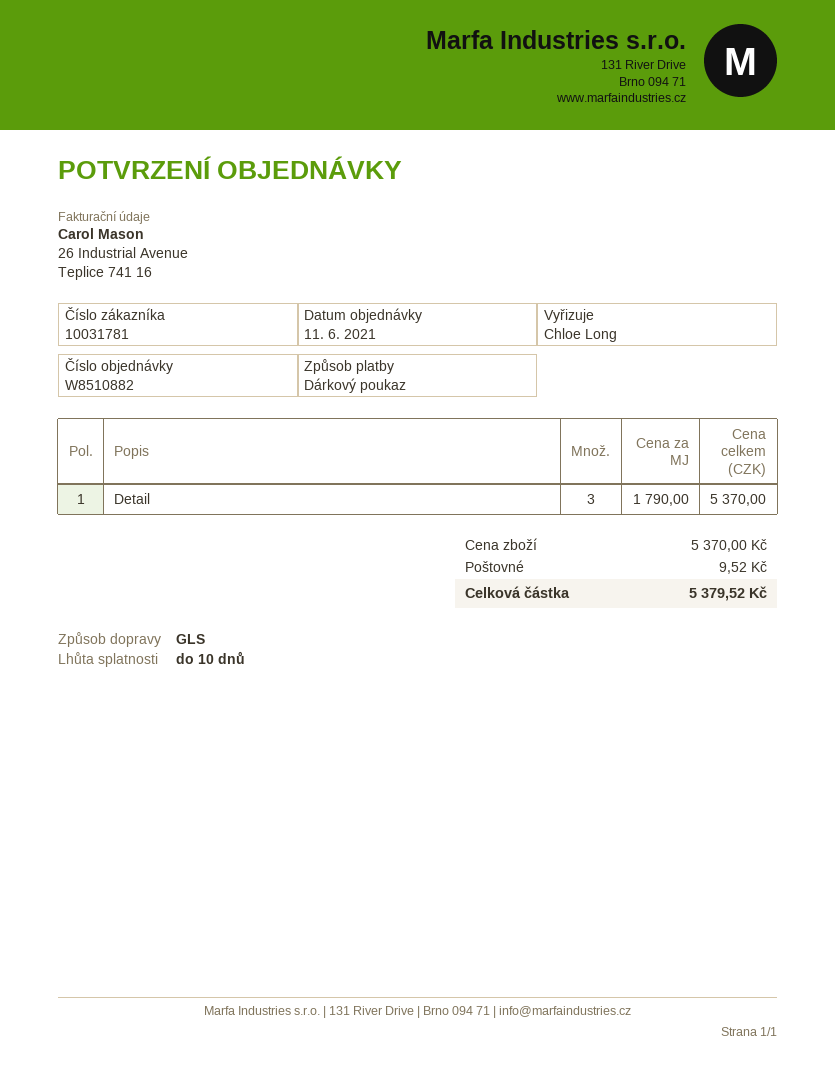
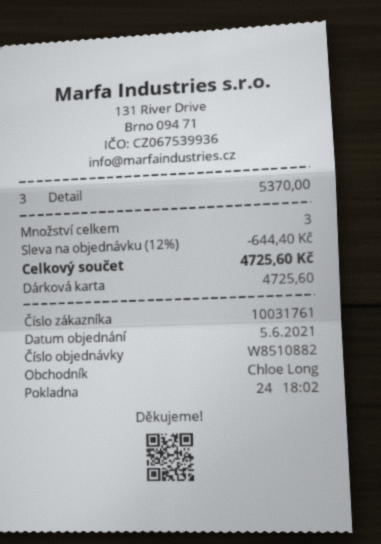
order date: 2021-06-11 -> 2021-06-05
customer number: 10031781 -> 10031761
discount: none -> 12% = 644.40
shipping: 9.52 -> none
total: 5379.52 -> 4725.60

